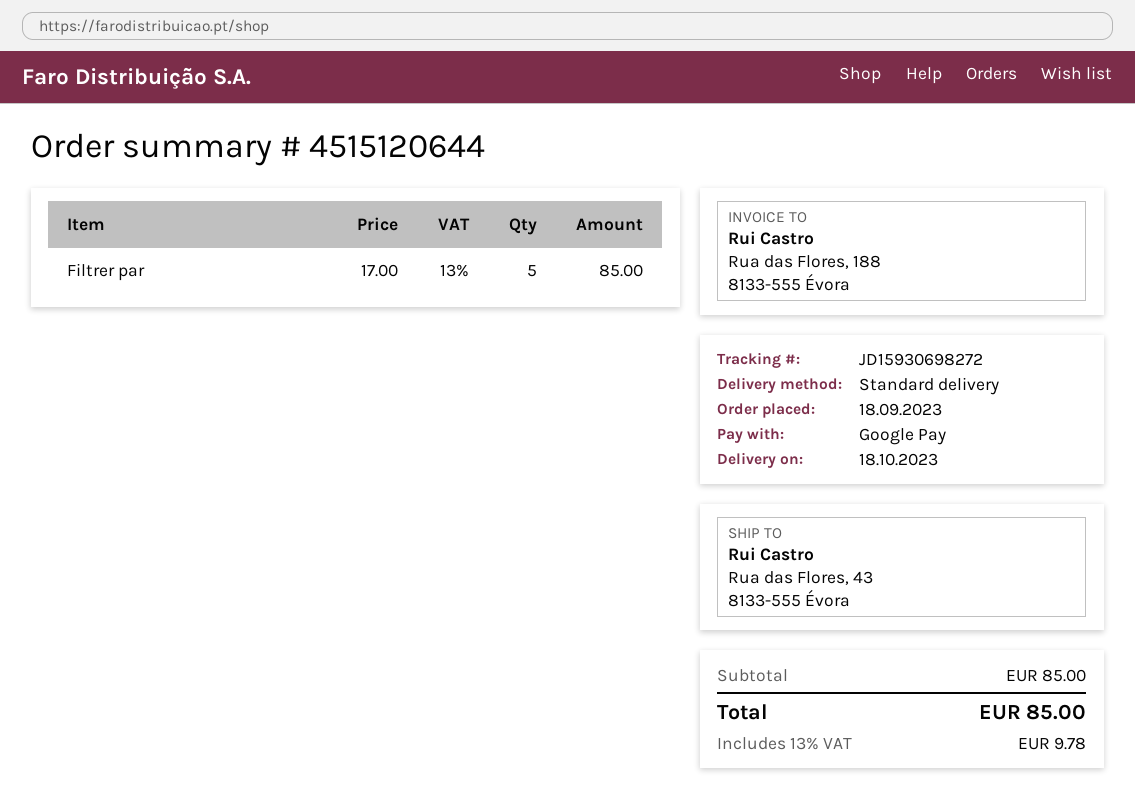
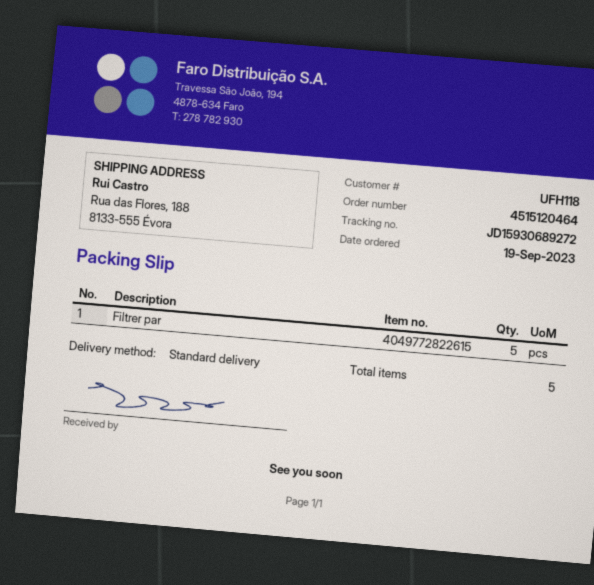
order number: 4515120644 -> 4515120464
order date: 2023-09-18 -> 2023-09-19
tracking number: JD15930698272 -> JD15930689272
ship to: Rua das Flores, 43, 8133-555 Évora -> Rua das Flores, 188, 8133-555 Évora

